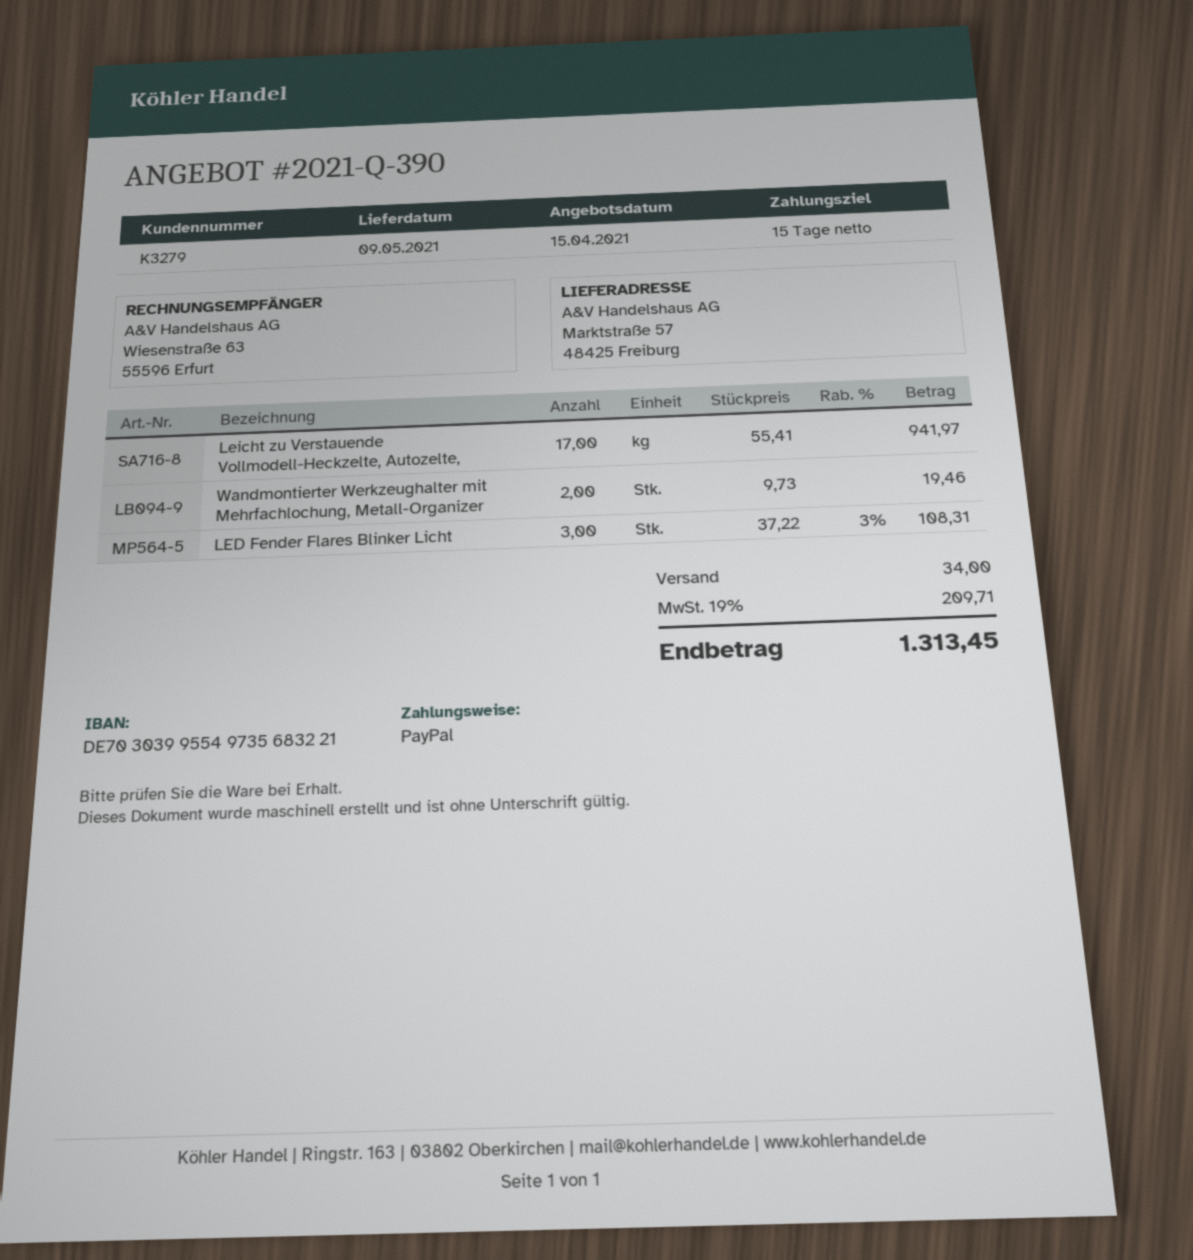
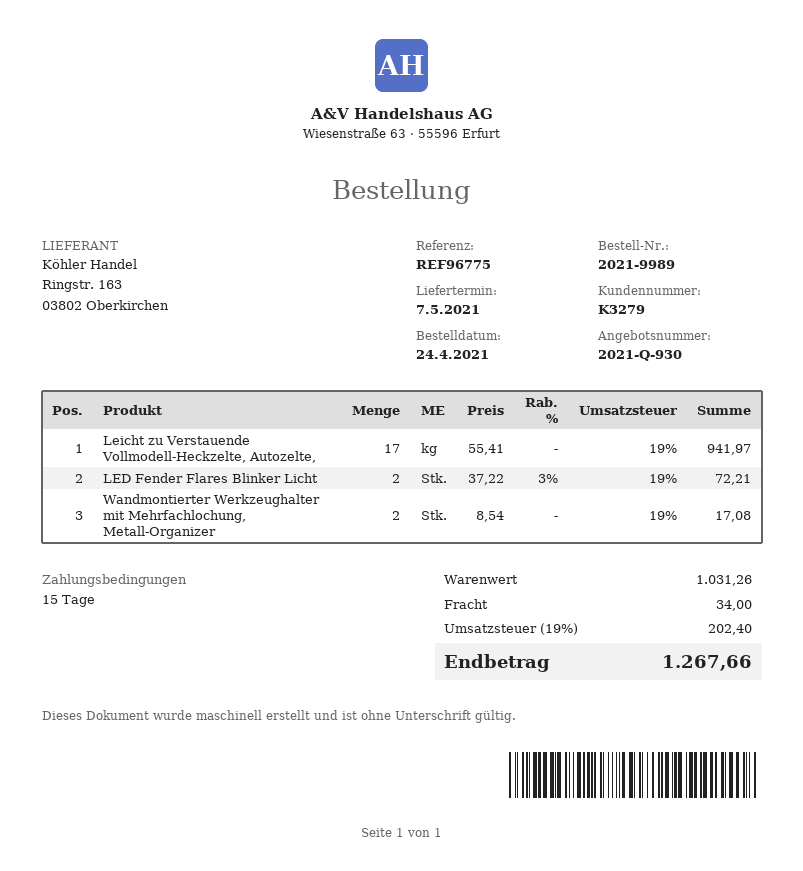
quote number: 2021-Q-390 -> 2021-Q-930
delivery date: 2021-05-09 -> 2021-05-07
Wandmontierter Werkzeughalter mit Mehrfachlochung, Metall-Organizer: 2 x 9.73 = 19.46 -> 2 x 8.54 = 17.08
LED Fender Flares Blinker Licht: 3 x 37.22 - 3% = 108.31 -> 2 x 37.22 - 3% = 72.21
tax: 19% = 209.71 -> 19% = 202.40
total: 1313.45 -> 1267.66

